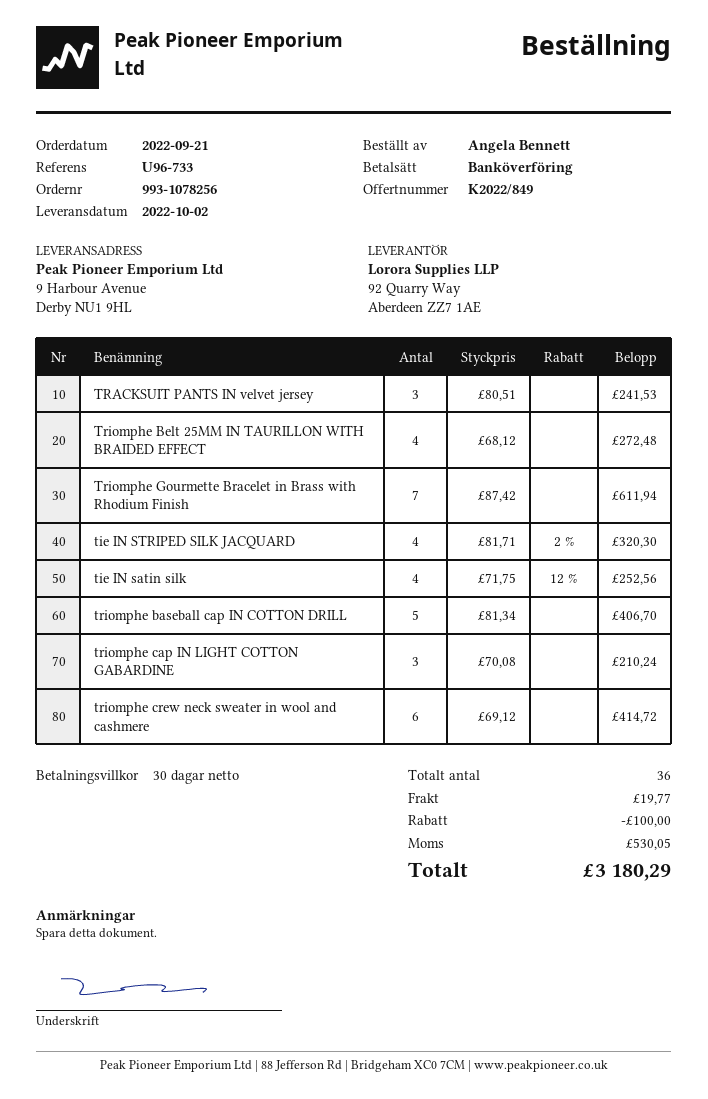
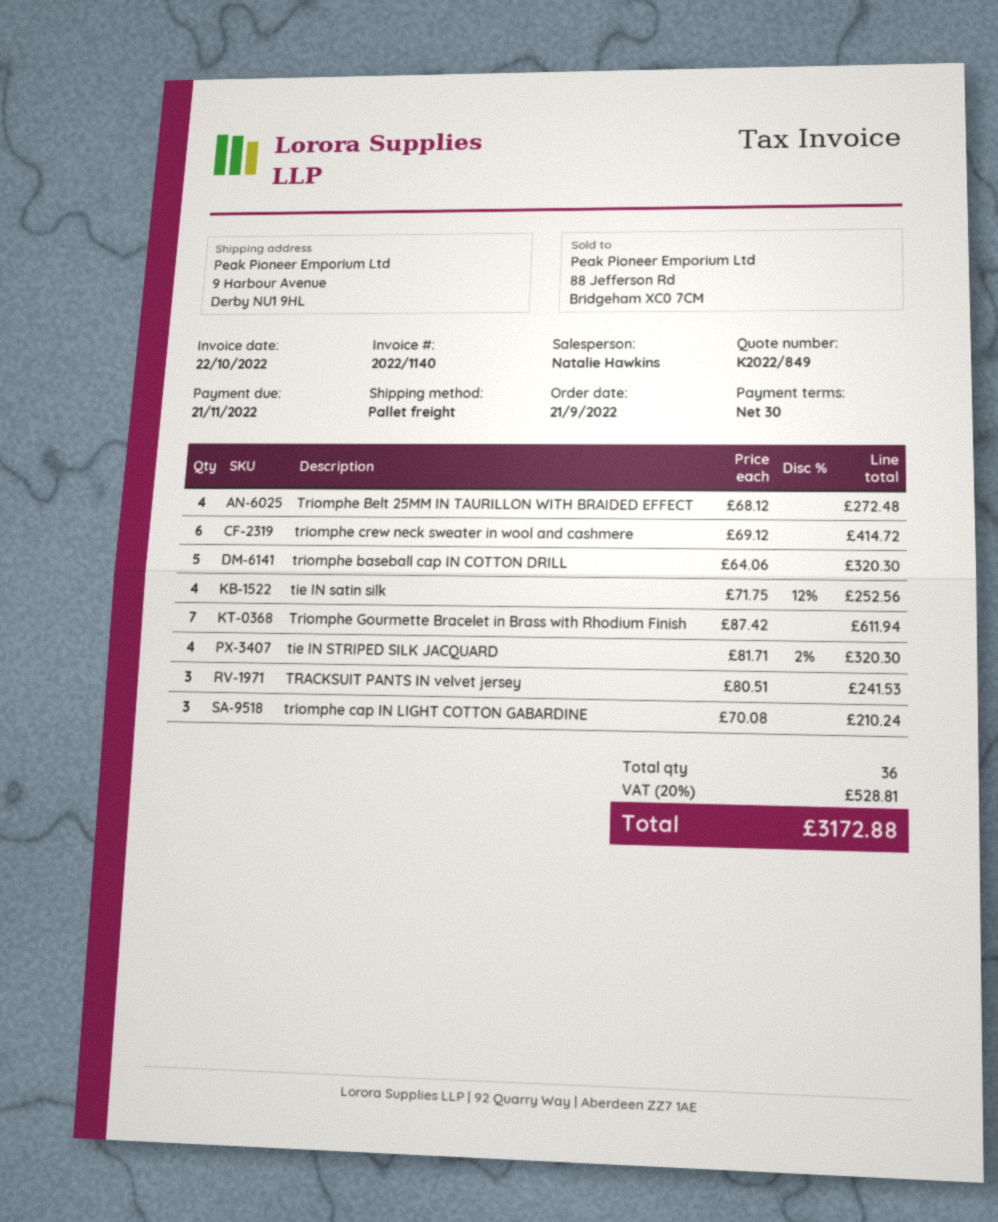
triomphe baseball cap IN COTTON DRILL: 5 x 81.34 = 406.70 -> 5 x 64.06 = 320.30
discount: 100.00 -> none
shipping: 19.77 -> none
tax: 530.05 -> 528.81
total: 3180.29 -> 3172.88

